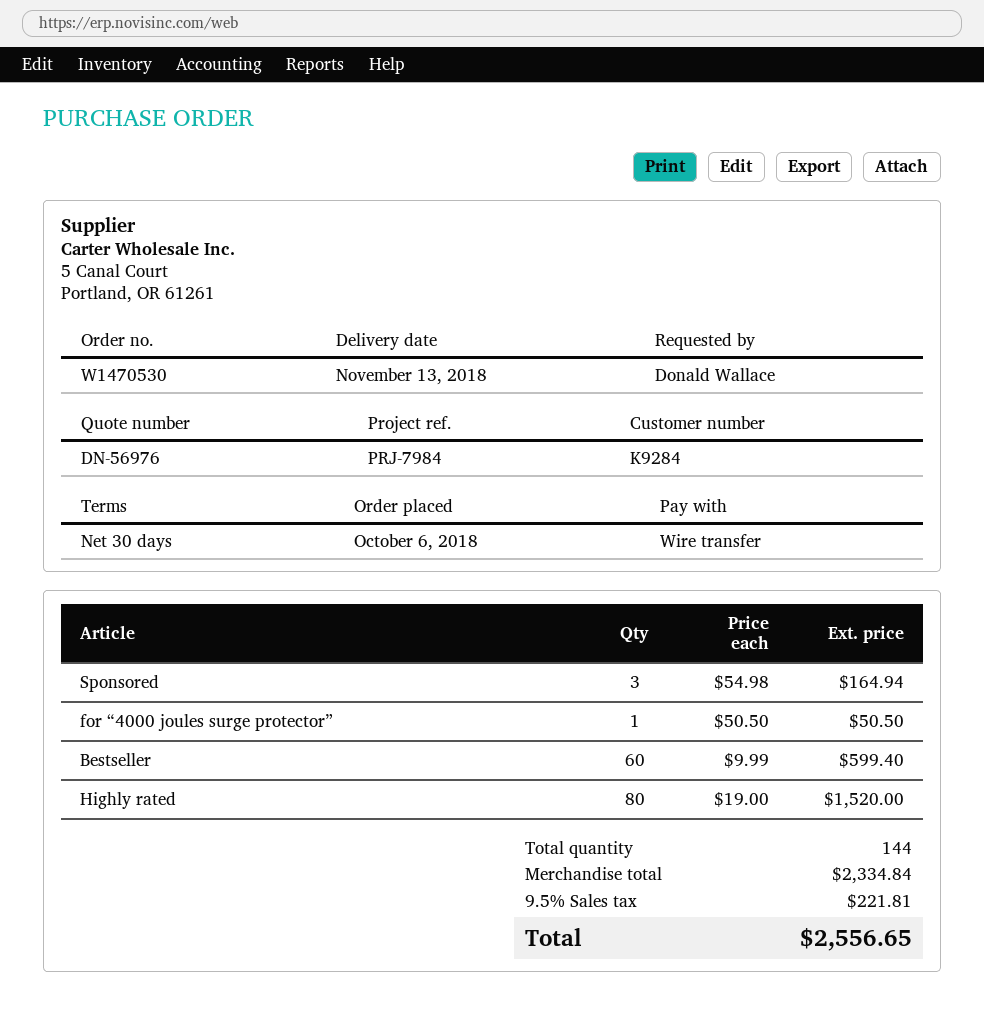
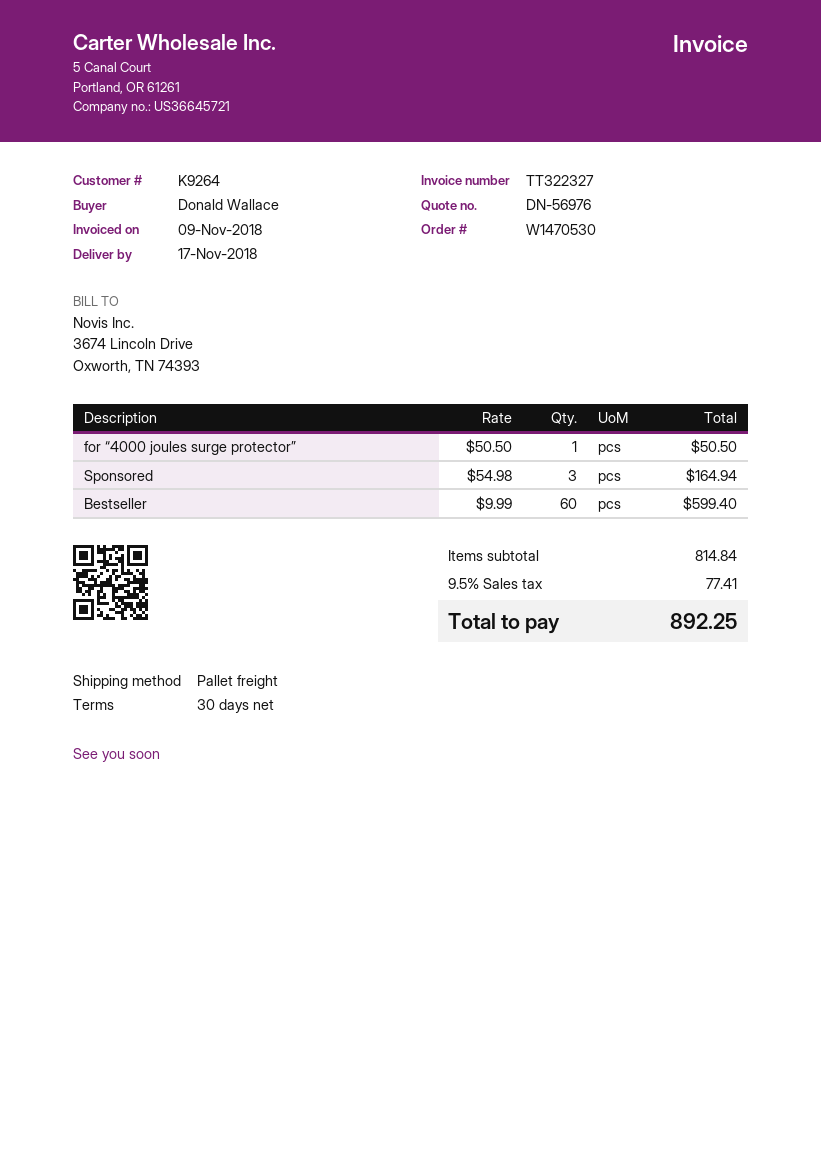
delivery date: 2018-11-13 -> 2018-11-17
customer number: K9284 -> K9264
Highly rated: 80 x 19.00 = 1520.00 -> none
subtotal: 2334.84 -> 814.84
tax: 9.5% = 221.81 -> 9.5% = 77.41
total: 2556.65 -> 892.25

